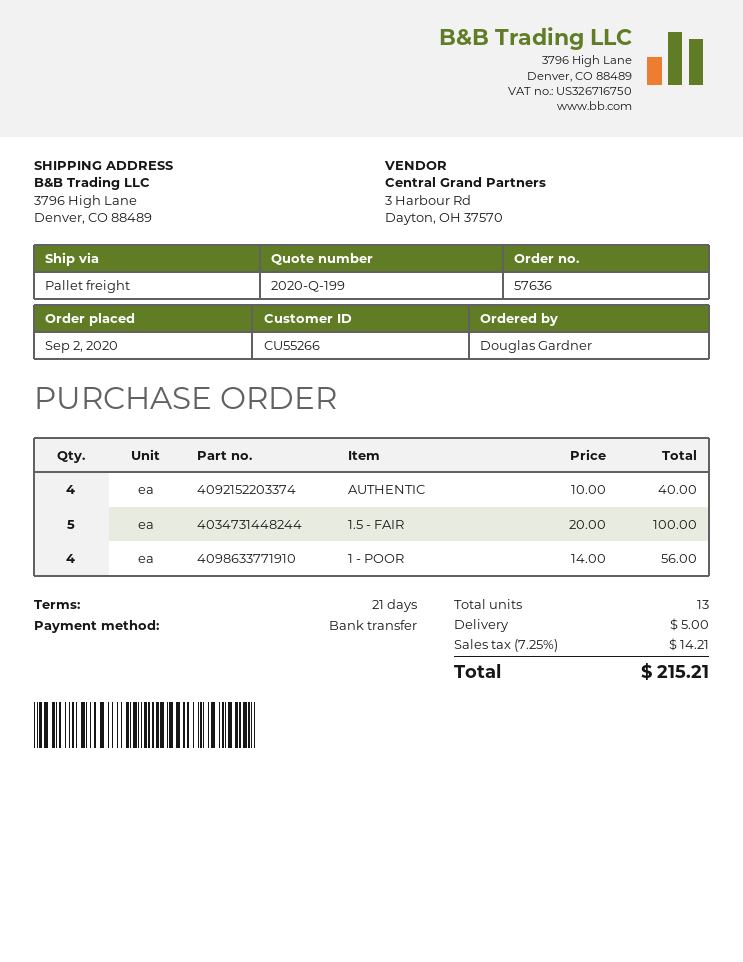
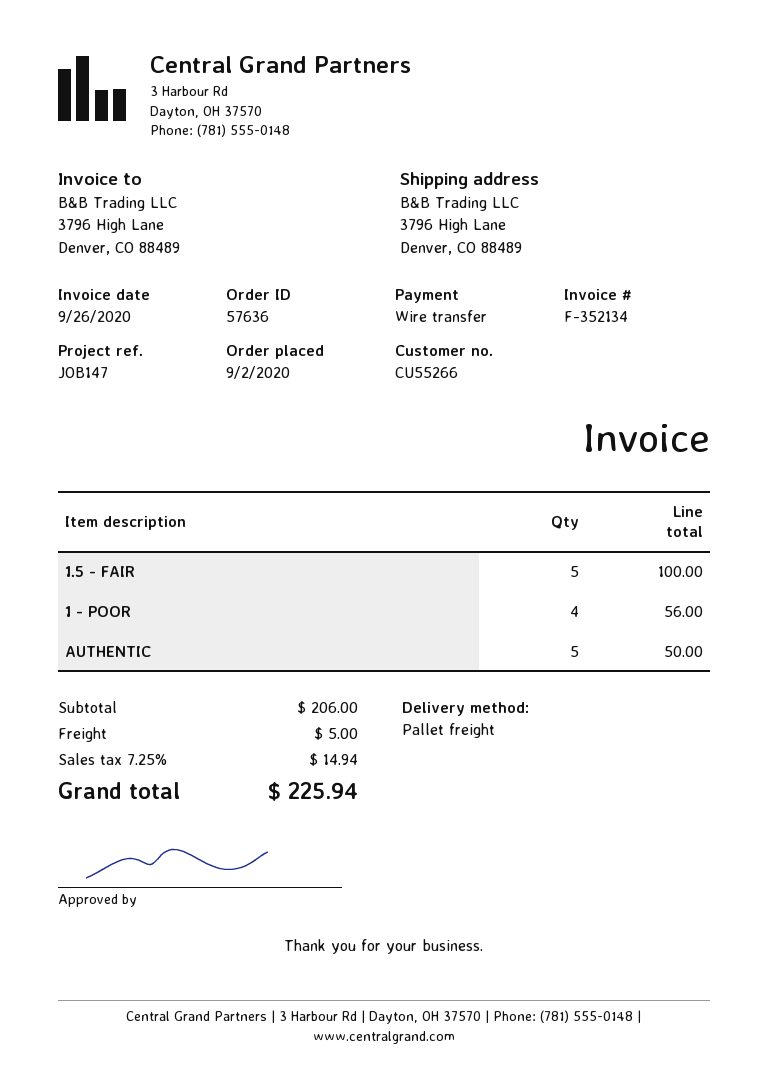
AUTHENTIC: 4 for 40.00 -> 5 for 50.00
tax: 7.25% = 14.21 -> 7.25% = 14.94
total: 215.21 -> 225.94

